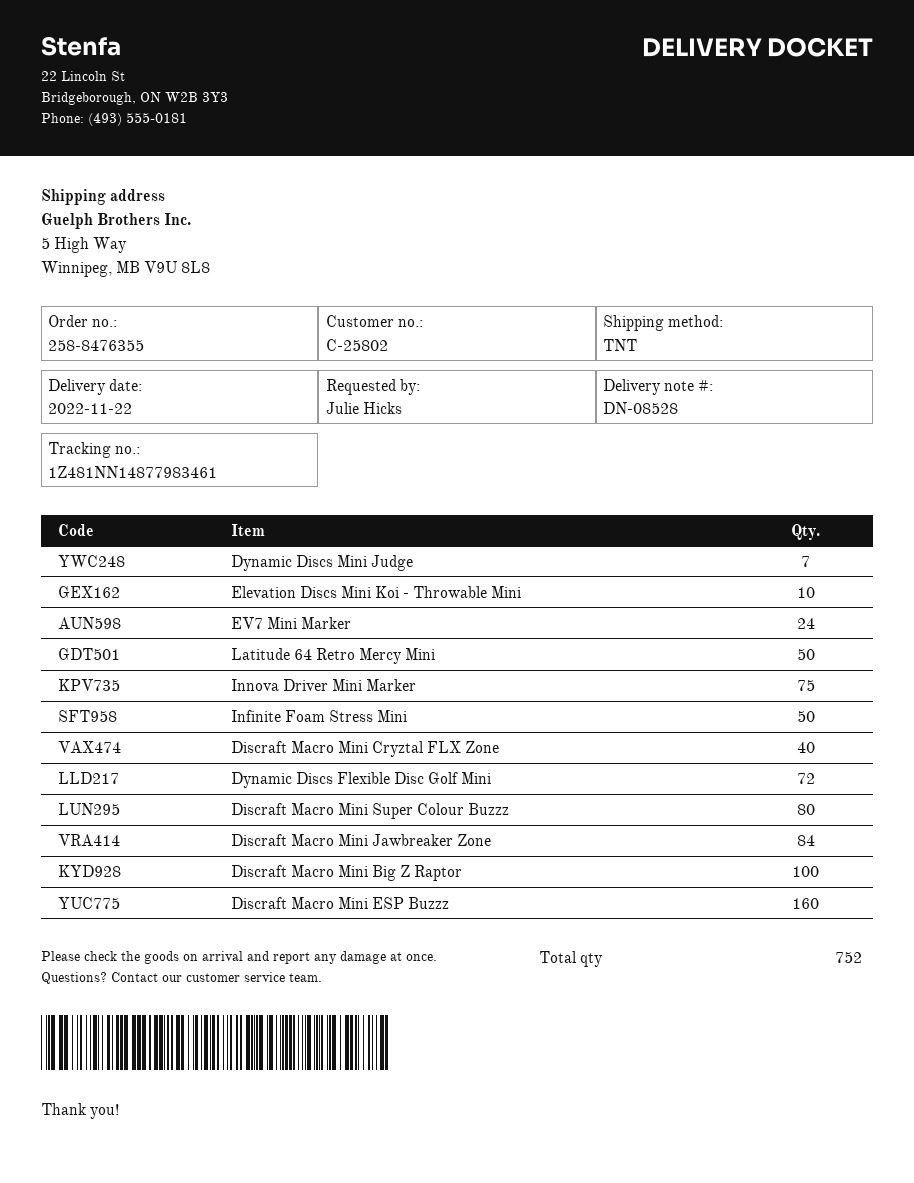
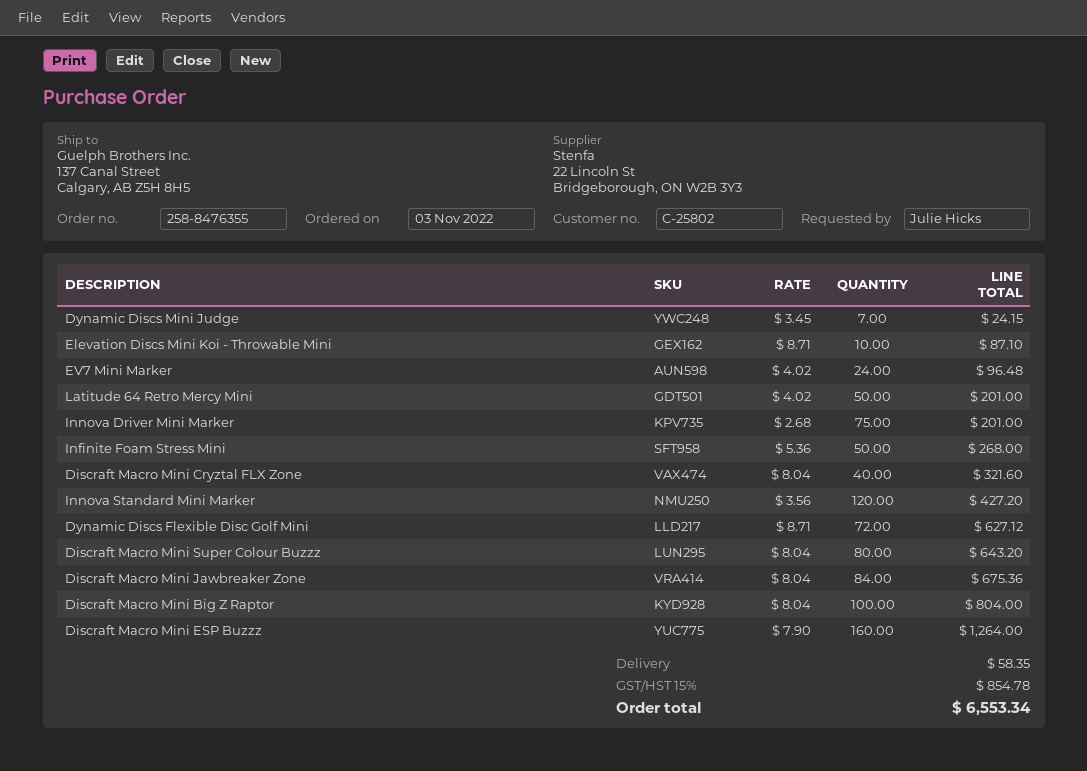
ship to: 5 High Way, Winnipeg, MB V9U 8L8 -> 137 Canal Street, Calgary, AB Z5H 8H5
Innova Standard Mini Marker: none -> 120

